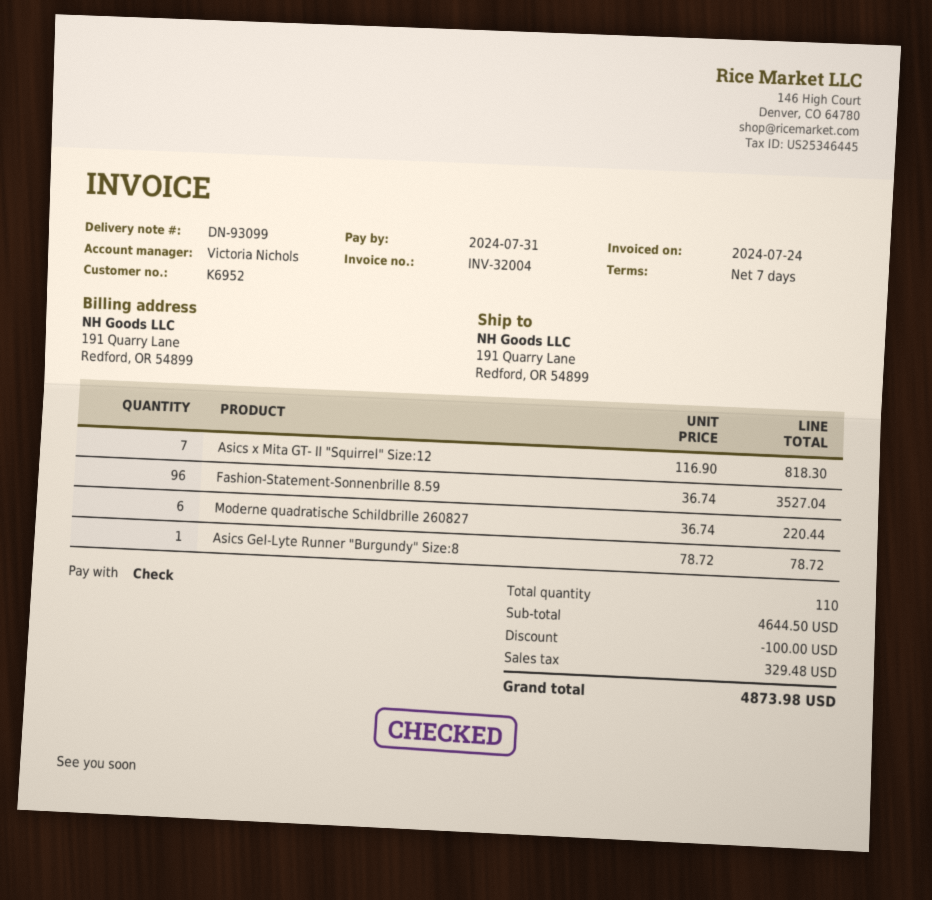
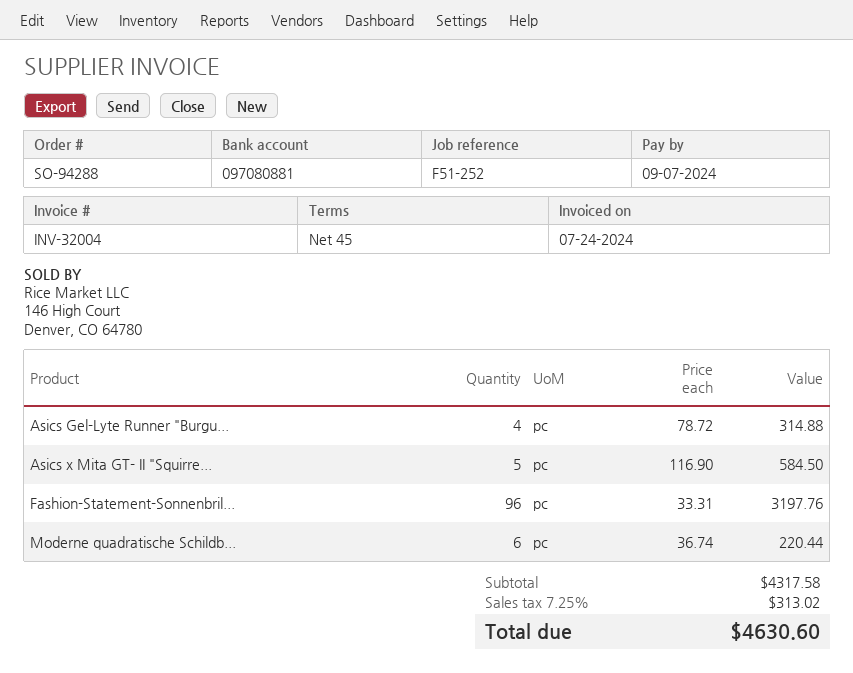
payment terms: 7 days -> 45 days
due date: 2024-07-31 -> 2024-09-07
Asics x Mita GT- II "Squirrel" Size:12: 7 x 116.90 = 818.30 -> 5 x 116.90 = 584.50
Fashion-Statement-Sonnenbrille 8.59: 96 x 36.74 = 3527.04 -> 96 x 33.31 = 3197.76
Asics Gel-Lyte Runner "Burgundy" Size:8: 1 x 78.72 = 78.72 -> 4 x 78.72 = 314.88
subtotal: 4644.50 -> 4317.58
discount: 100.00 -> none
tax: 329.48 -> 313.02
total: 4873.98 -> 4630.60

